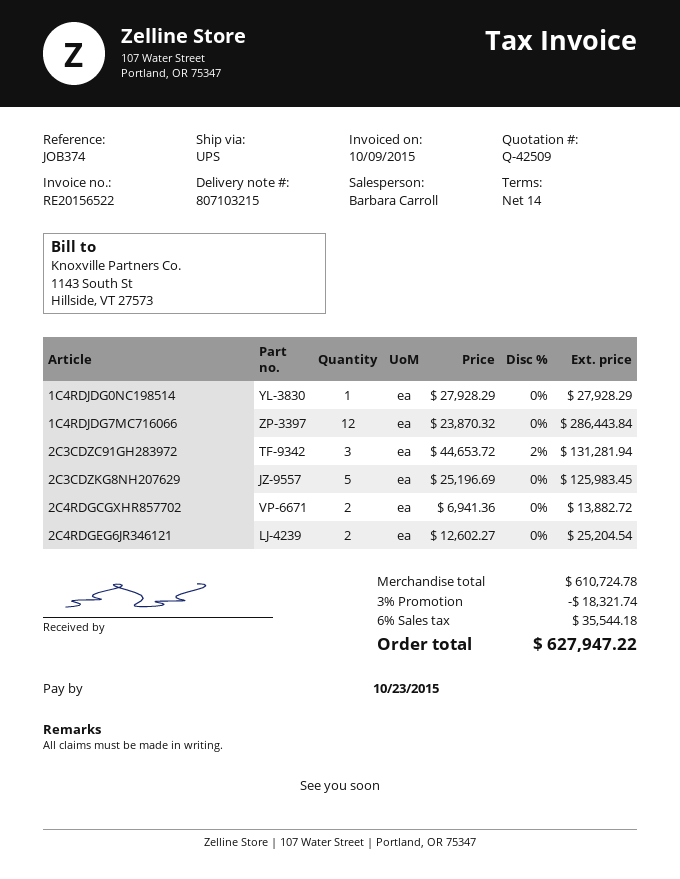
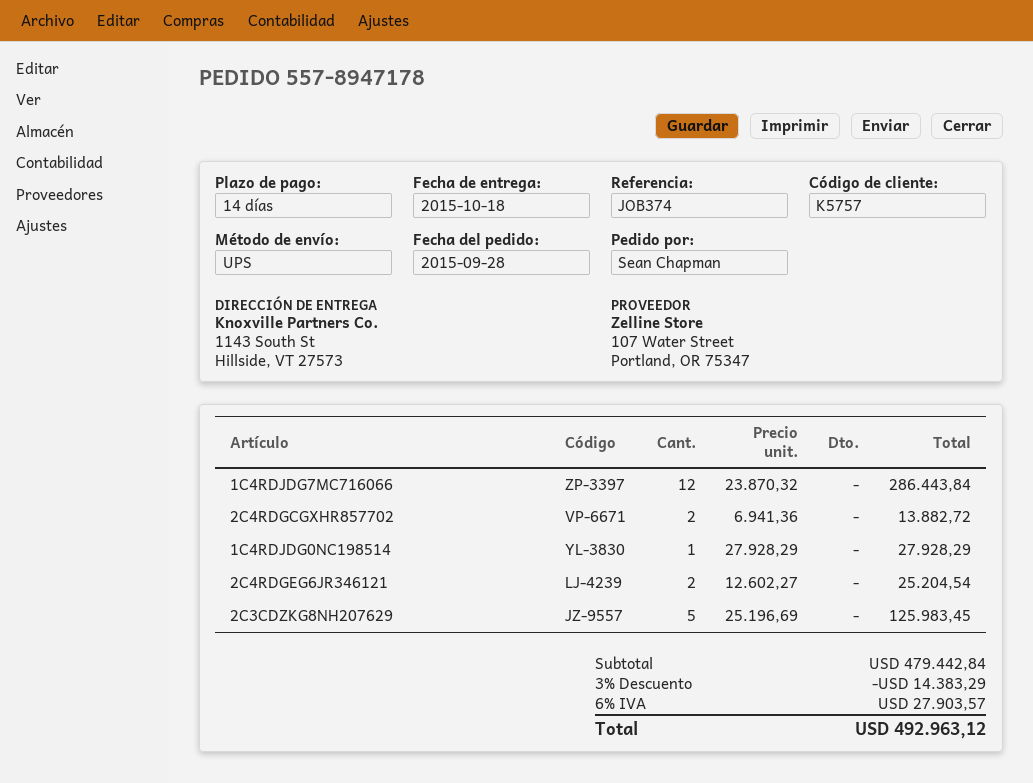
2C3CDZC91GH283972: 3 x 44653.72 - 2% = 131281.94 -> none
subtotal: 610724.78 -> 479442.84
discount: 3% = 18321.74 -> 3% = 14383.29
tax: 6% = 35544.18 -> 6% = 27903.57
total: 627947.22 -> 492963.12

